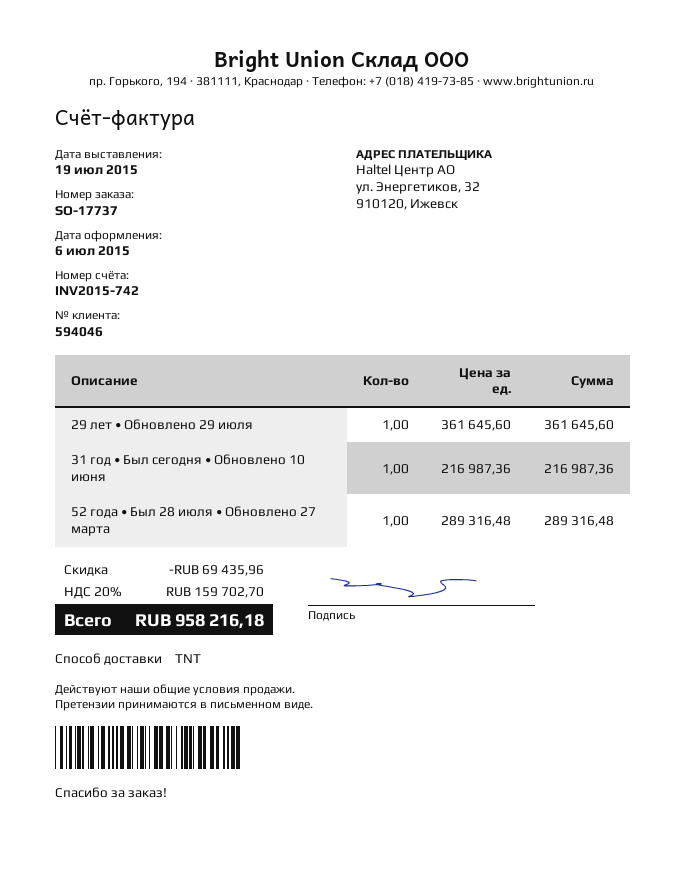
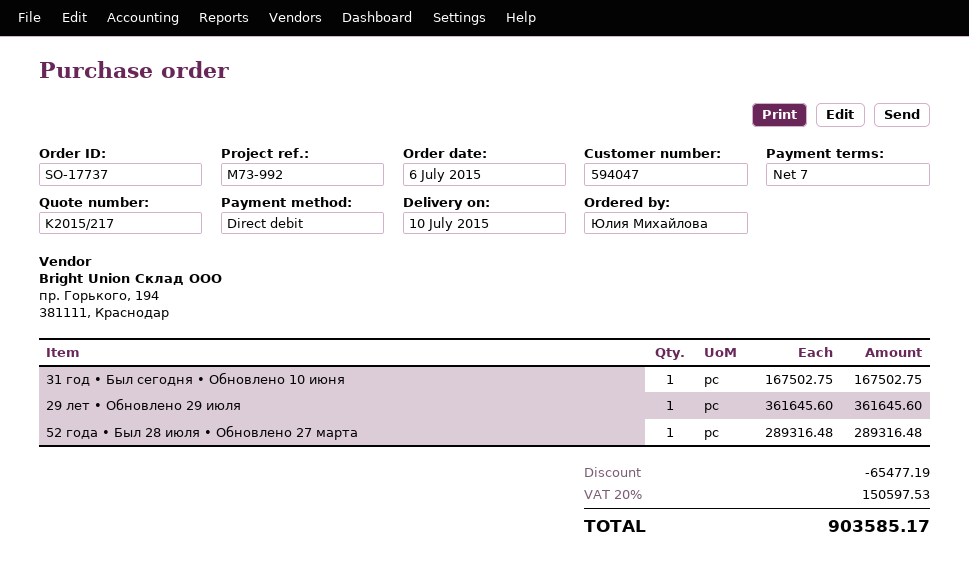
customer number: 594046 -> 594047
31 год • Был сегодня • Обновлено 10 июня: 1 x 216987.36 = 216987.36 -> 1 x 167502.75 = 167502.75
discount: 69435.96 -> 65477.19
tax: 20% = 159702.70 -> 20% = 150597.53
total: 958216.18 -> 903585.17

